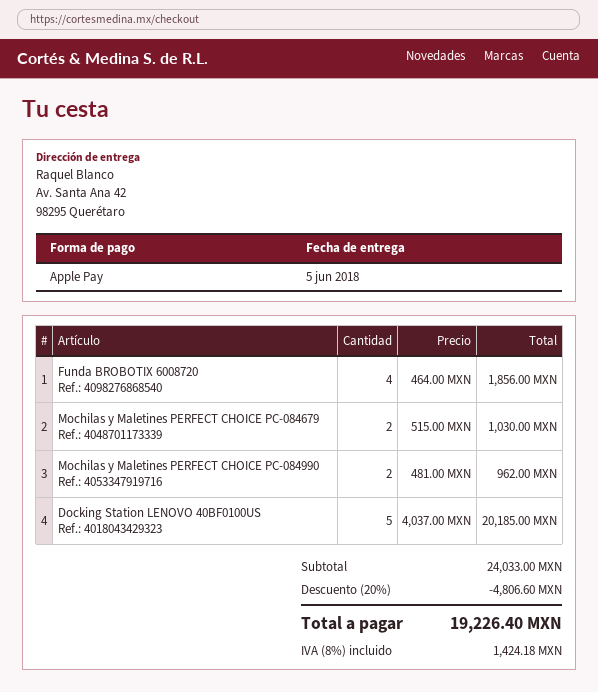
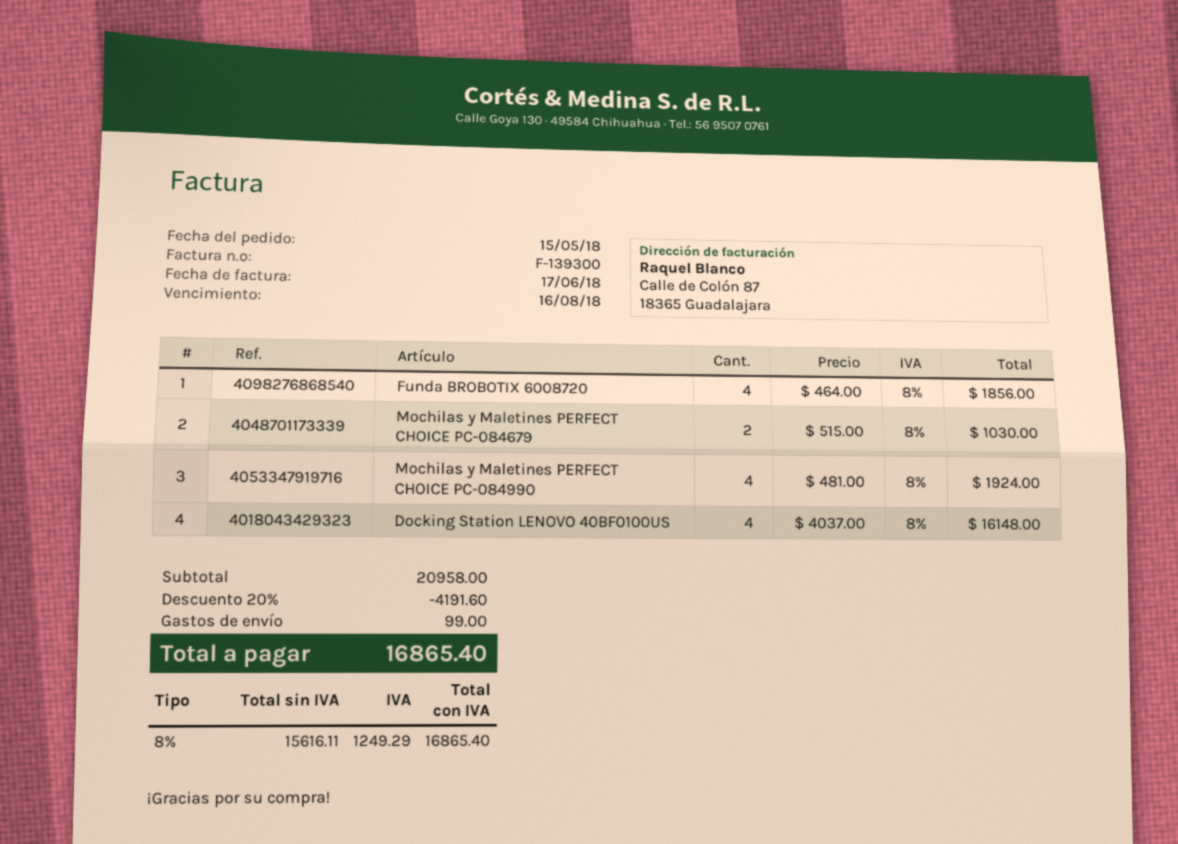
Mochilas y Maletines PERFECT CHOICE PC-084990: 2 x 481.00 = 962.00 -> 4 x 481.00 = 1924.00
Docking Station LENOVO 40BF0100US: 5 x 4037.00 = 20185.00 -> 4 x 4037.00 = 16148.00
subtotal: 24033.00 -> 20958.00
discount: 20% = 4806.60 -> 20% = 4191.60
shipping: none -> 99.00
tax: 8% = 1424.18 -> 8% = 1249.29
total: 19226.40 -> 16865.40

